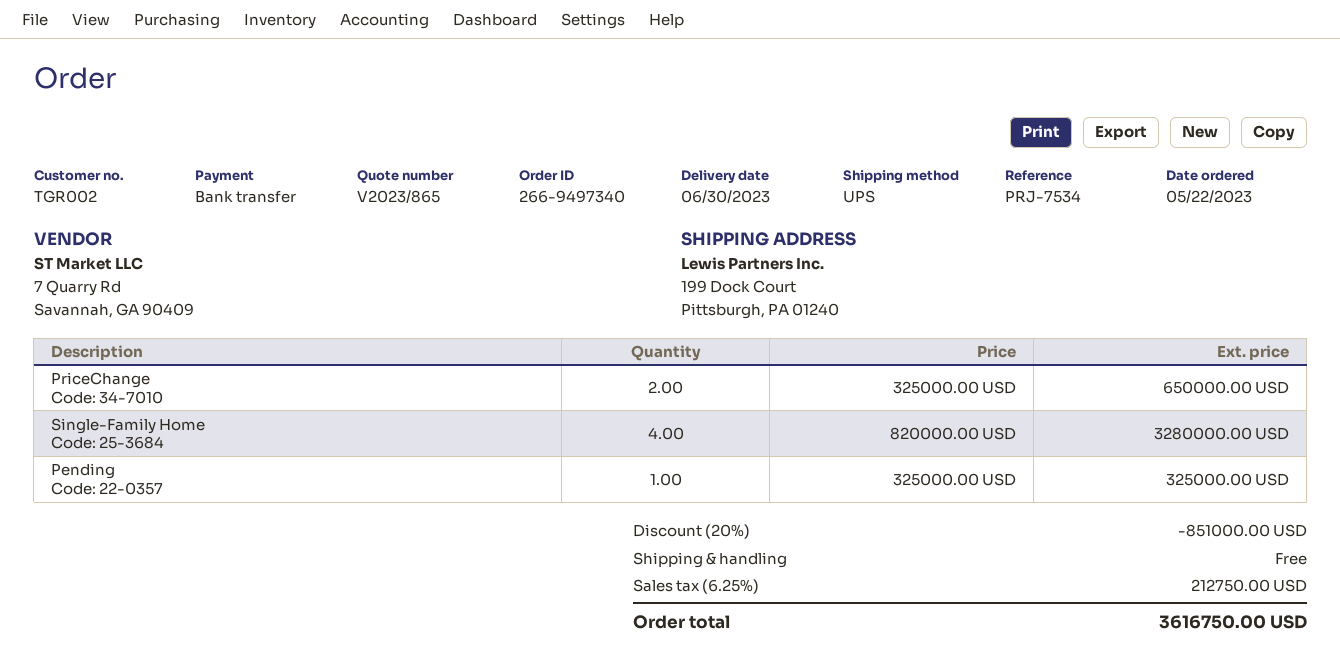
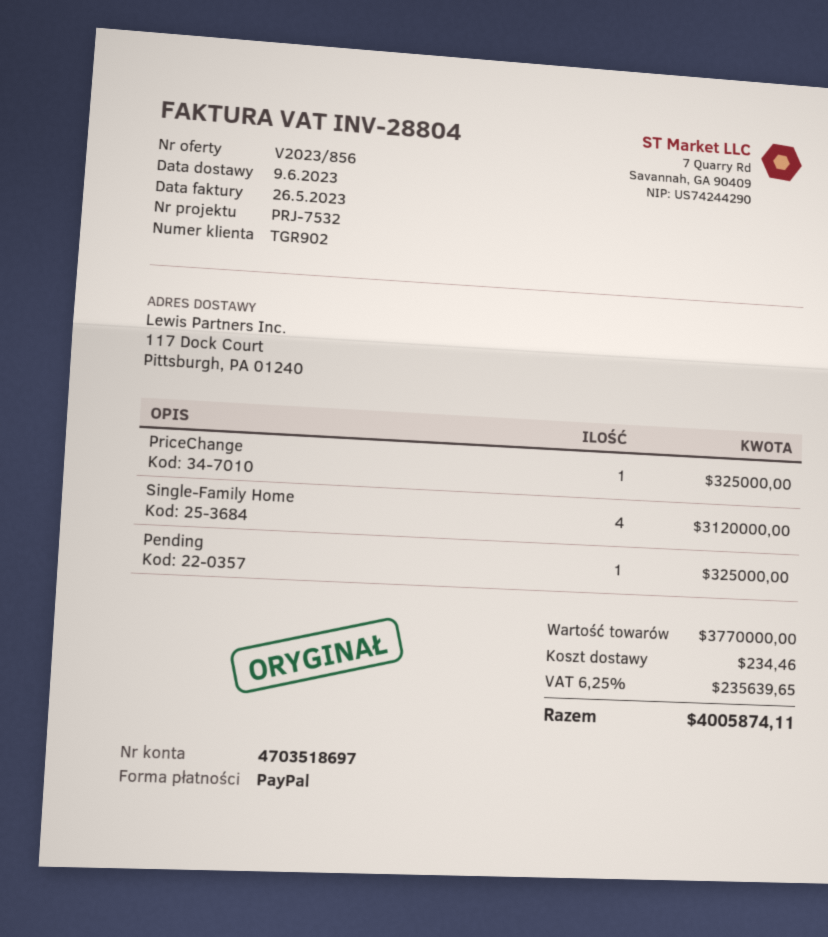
quote number: V2023/865 -> V2023/856
delivery date: 2023-06-30 -> 2023-06-09
customer number: TGR002 -> TGR902
reference: PRJ-7534 -> PRJ-7532
payment method: bank transfer -> PayPal
ship to: 199 Dock Court, Pittsburgh, PA 01240 -> 117 Dock Court, Pittsburgh, PA 01240
PriceChange: 2 for 650000.00 -> 1 for 325000.00
Single-Family Home: 4 for 3280000.00 -> 4 for 3120000.00
discount: 20% = 851000.00 -> none
shipping: 0.00 -> 234.46
tax: 6.25% = 212750.00 -> 6.25% = 235639.65
total: 3616750.00 -> 4005874.11

